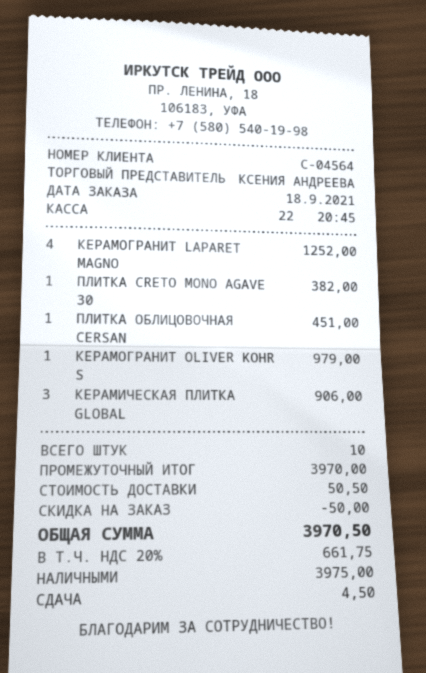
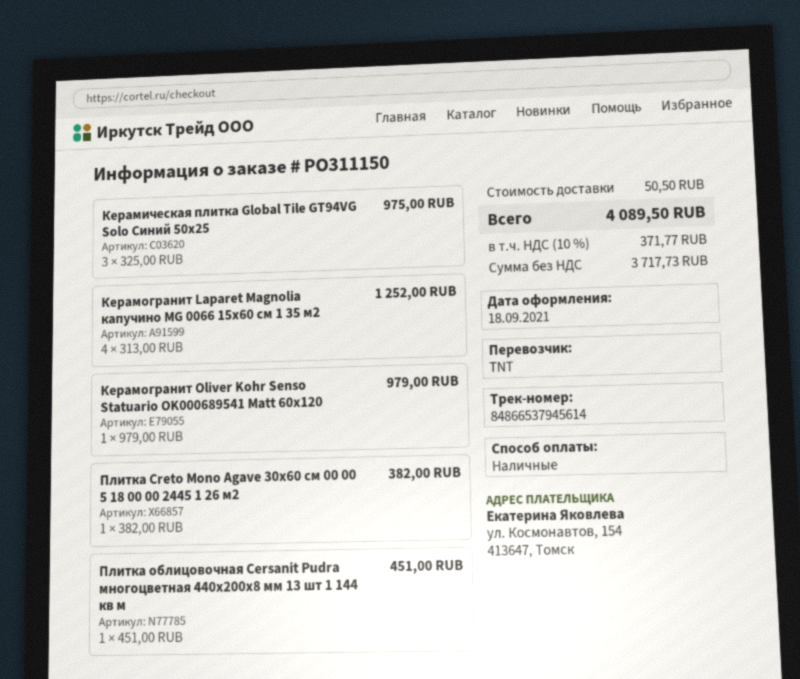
КЕРАМИЧЕСКАЯ ПЛИТКА GLOBAL: 3 for 906.00 -> 3 for 975.00
discount: 50.00 -> none
tax: 20% = 661.75 -> 10% = 371.77
total: 3970.50 -> 4089.50

